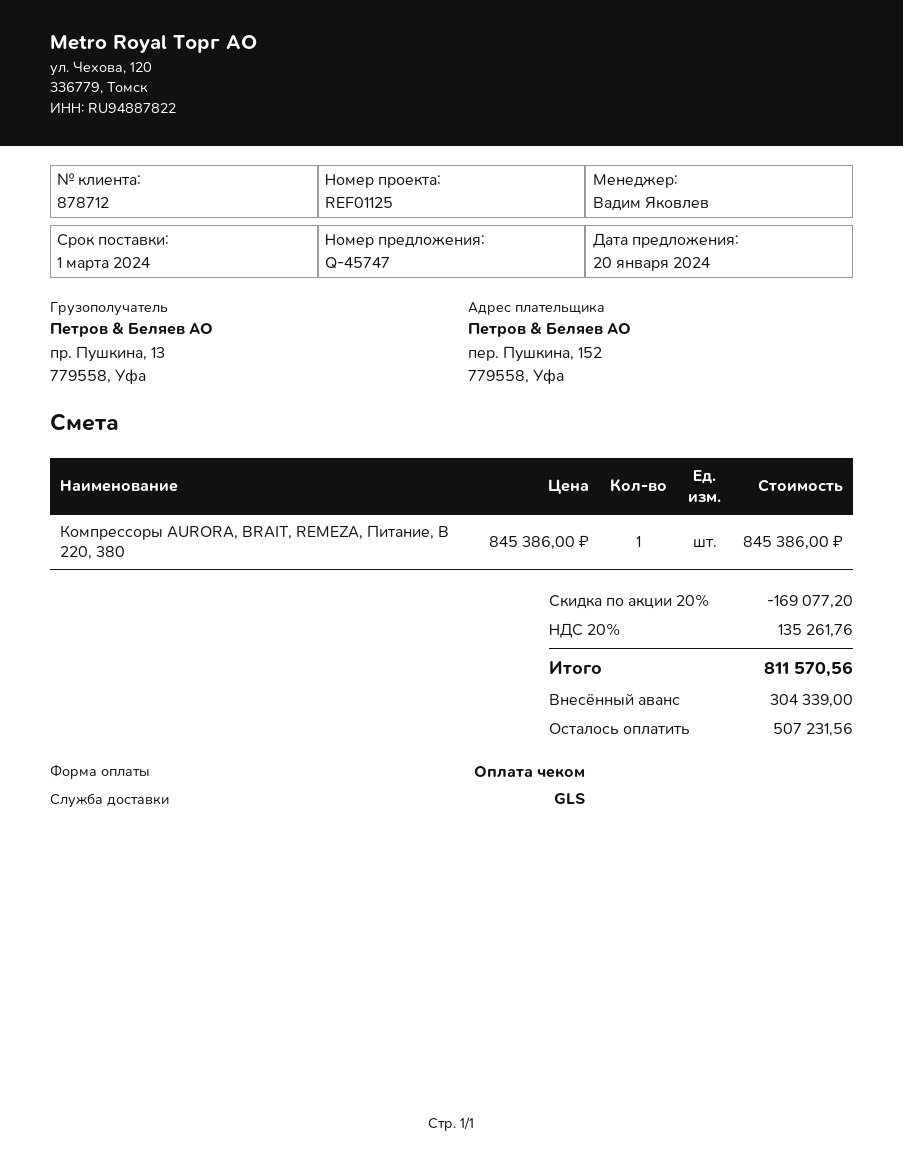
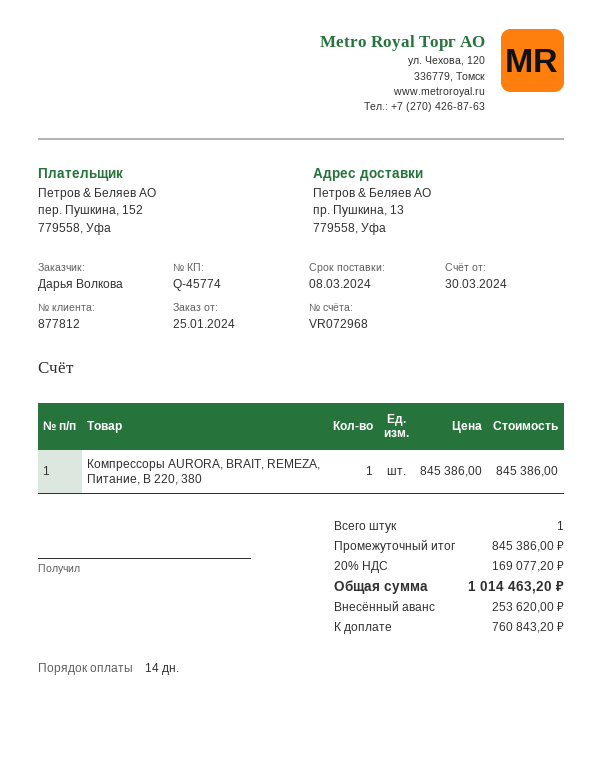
quote number: Q-45747 -> Q-45774
delivery date: 2024-03-01 -> 2024-03-08
customer number: 878712 -> 877812
discount: 20% = 169077.20 -> none
tax: 20% = 135261.76 -> 20% = 169077.20
total: 811570.56 -> 1014463.20
deposit: 304339.00 -> 253620.00
balance: 507231.56 -> 760843.20

